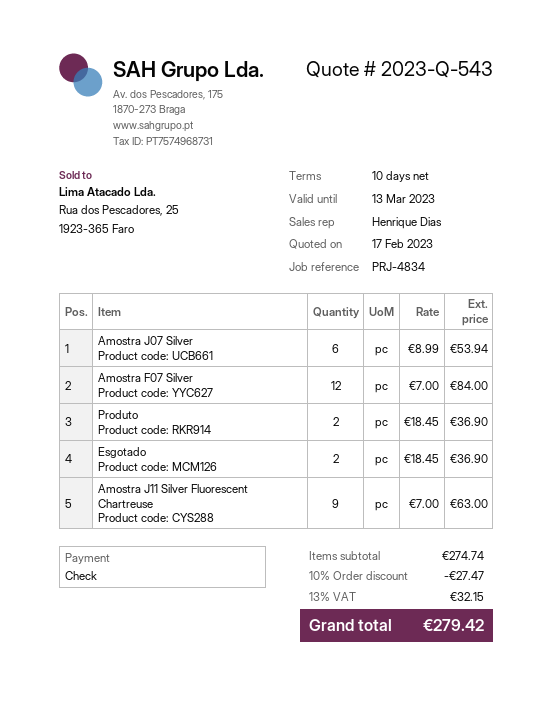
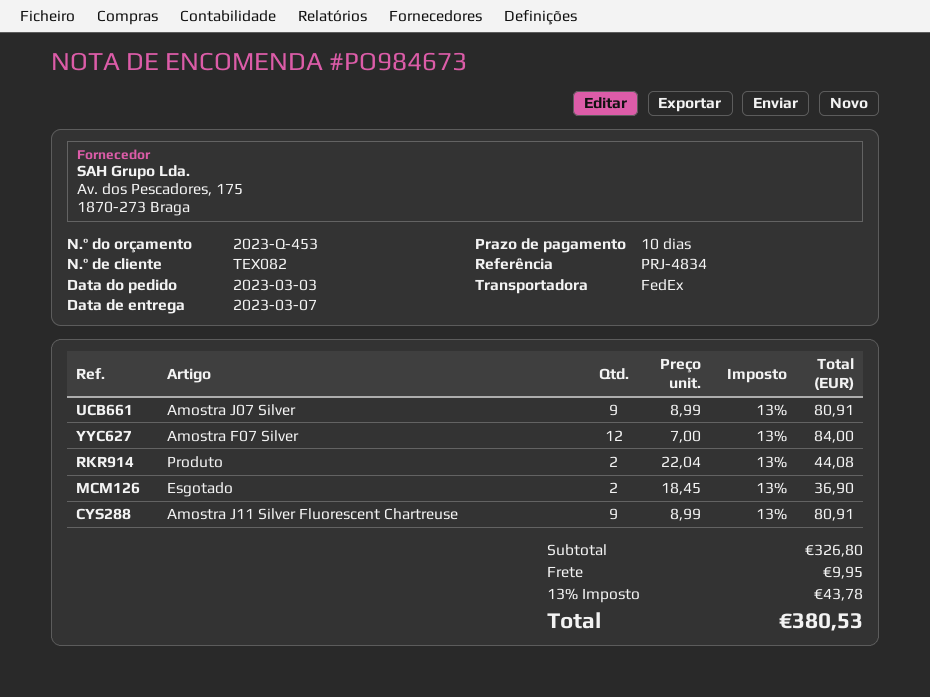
quote number: 2023-Q-543 -> 2023-Q-453
Amostra J07 Silver: 6 x 8.99 = 53.94 -> 9 x 8.99 = 80.91
Produto: 2 x 18.45 = 36.90 -> 2 x 22.04 = 44.08
Amostra J11 Silver Fluorescent Chartreuse: 9 x 7.00 = 63.00 -> 9 x 8.99 = 80.91
subtotal: 274.74 -> 326.80
discount: 10% = 27.47 -> none
shipping: none -> 9.95
tax: 13% = 32.15 -> 13% = 43.78
total: 279.42 -> 380.53

